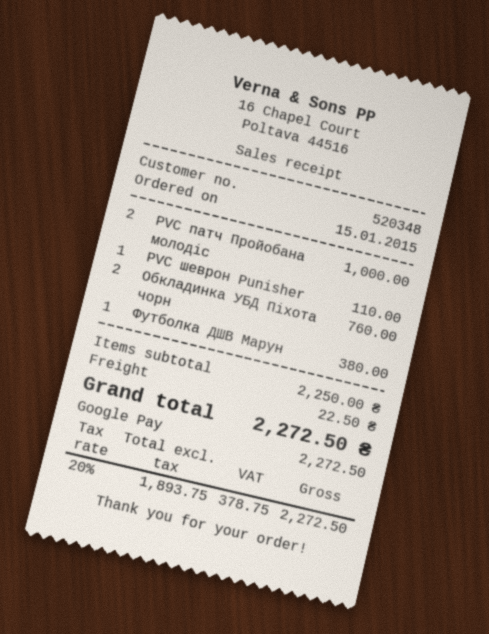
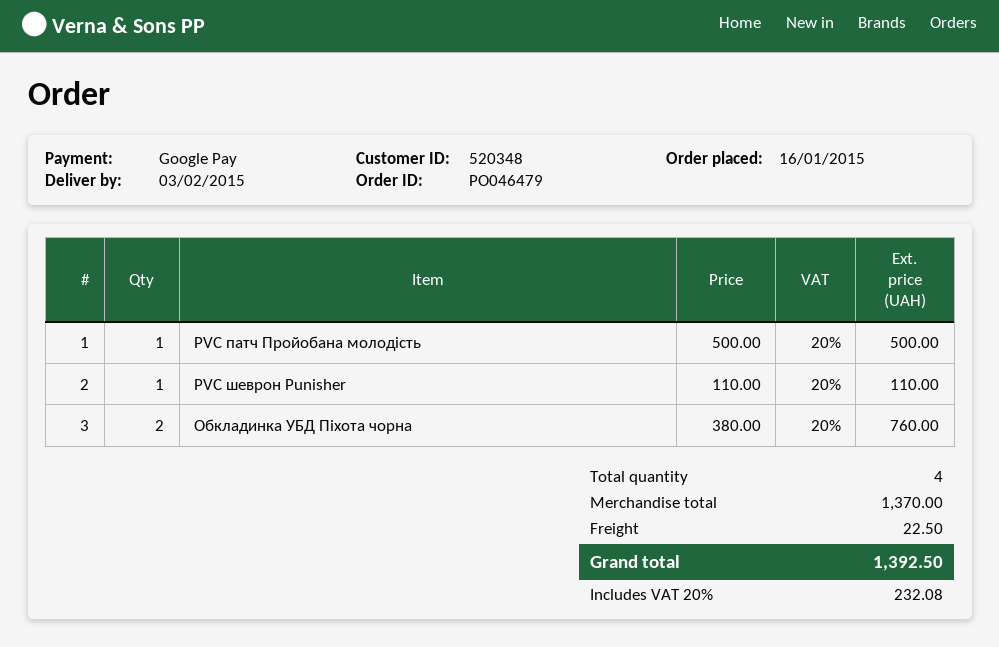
order date: 2015-01-15 -> 2015-01-16
PVC патч Пройобана молодіс: 2 for 1000.00 -> 1 for 500.00
Футболка ДШВ Марун: 1 for 380.00 -> none
subtotal: 2250.00 -> 1370.00
tax: 20% = 378.75 -> 20% = 232.08
total: 2272.50 -> 1392.50

